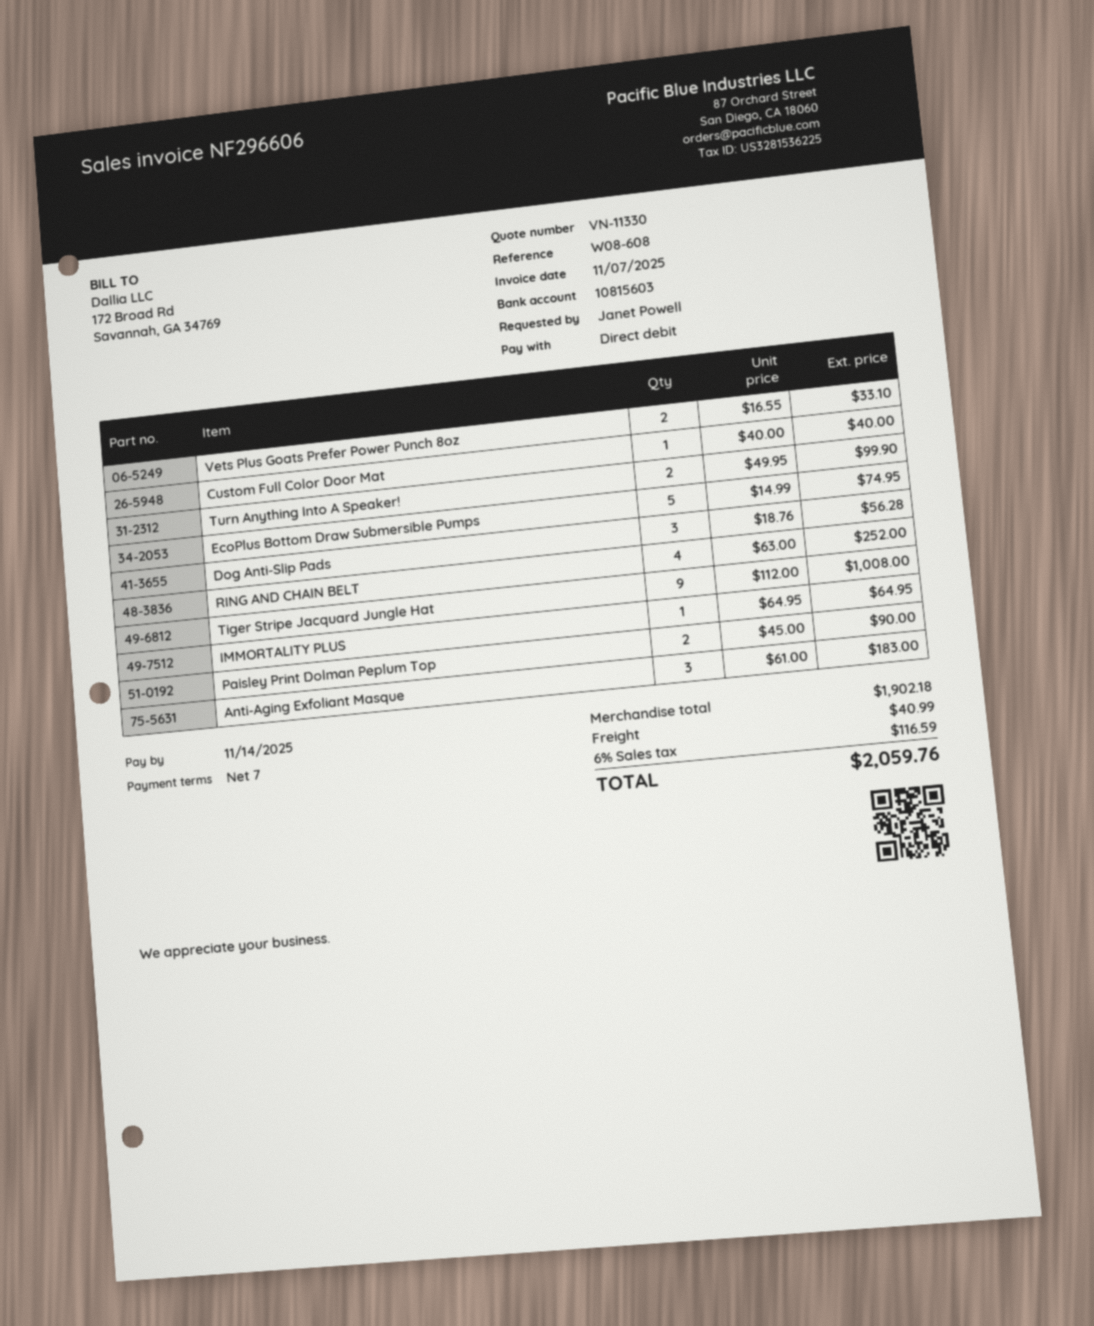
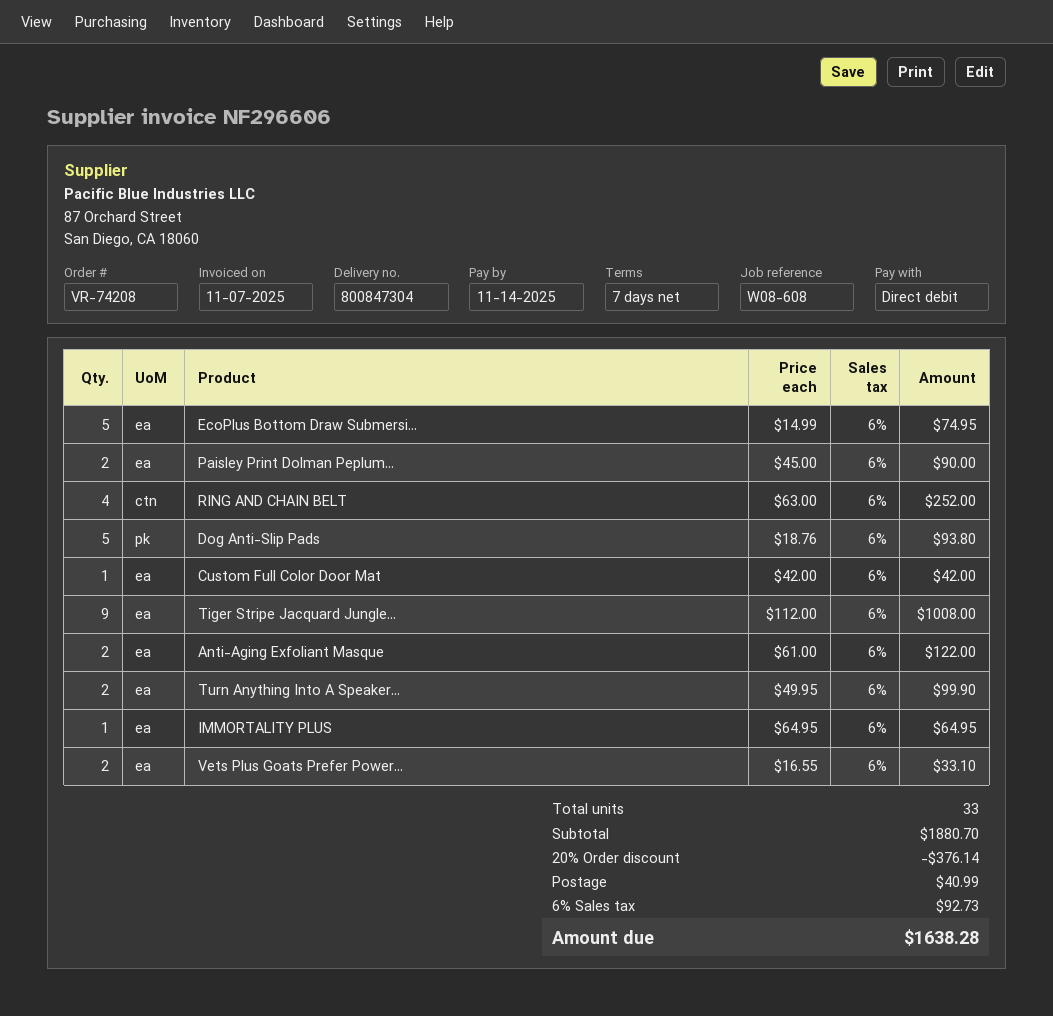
Custom Full Color Door Mat: 1 x 40.00 = 40.00 -> 1 x 42.00 = 42.00
Dog Anti-Slip Pads: 3 x 18.76 = 56.28 -> 5 x 18.76 = 93.80
Anti-Aging Exfoliant Masque: 3 x 61.00 = 183.00 -> 2 x 61.00 = 122.00
subtotal: 1902.18 -> 1880.70
discount: none -> 20% = 376.14
tax: 6% = 116.59 -> 6% = 92.73
total: 2059.76 -> 1638.28

